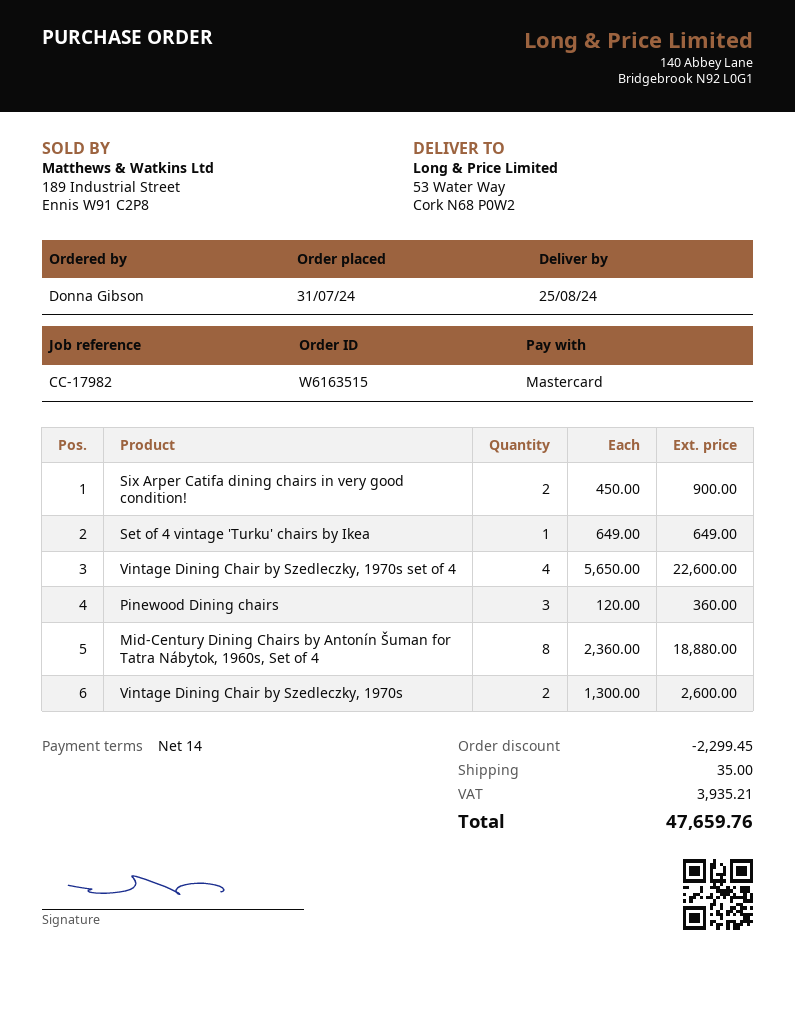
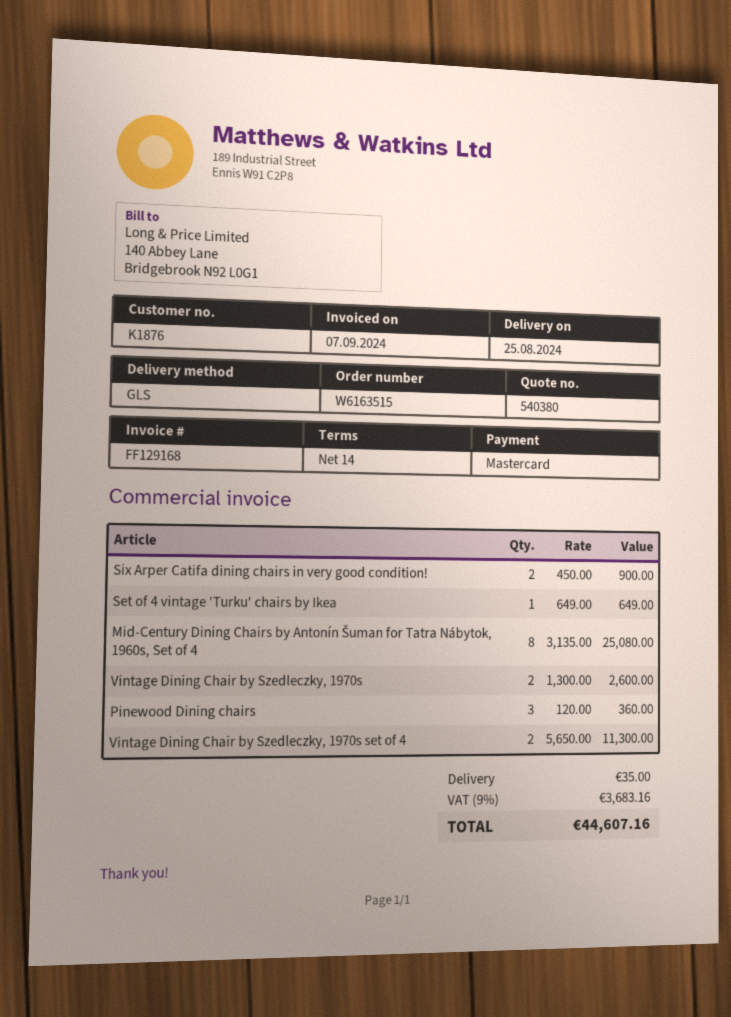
Vintage Dining Chair by Szedleczky, 1970s set of 4: 4 x 5650.00 = 22600.00 -> 2 x 5650.00 = 11300.00
Mid-Century Dining Chairs by Antonín Šuman for Tatra Nábytok, 1960s, Set of 4: 8 x 2360.00 = 18880.00 -> 8 x 3135.00 = 25080.00
discount: 2299.45 -> none
tax: 3935.21 -> 3683.16
total: 47659.76 -> 44607.16

